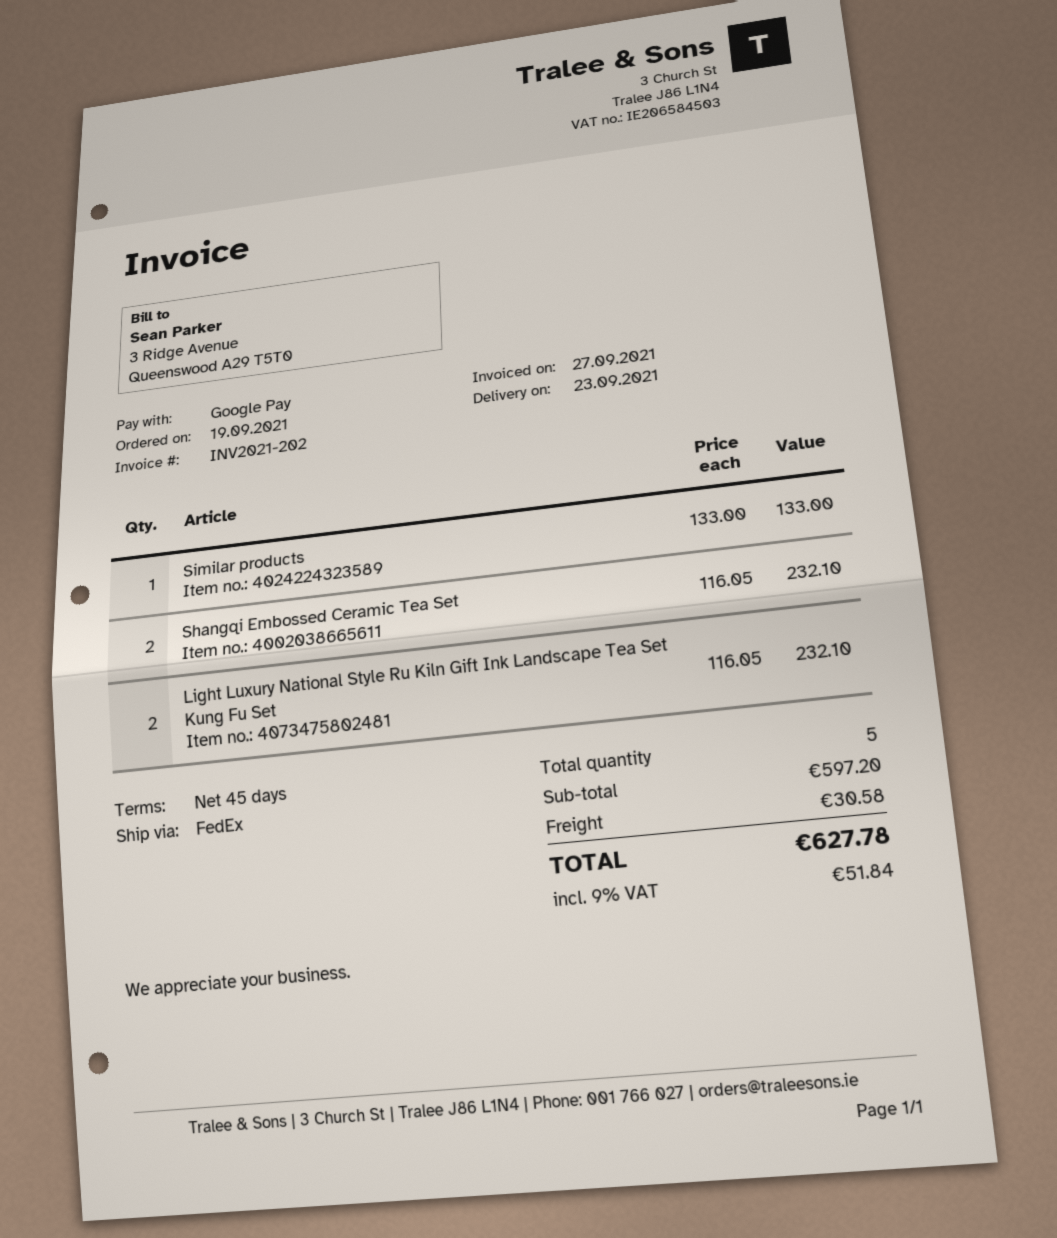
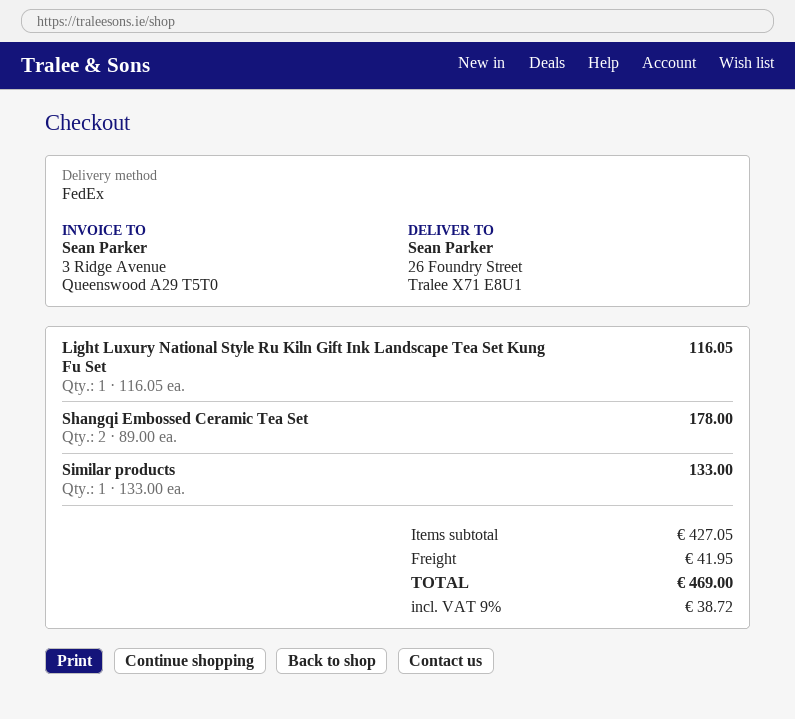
Shangqi Embossed Ceramic Tea Set: 2 x 116.05 = 232.10 -> 2 x 89.00 = 178.00
Light Luxury National Style Ru Kiln Gift Ink Landscape Tea Set Kung Fu Set: 2 x 116.05 = 232.10 -> 1 x 116.05 = 116.05
subtotal: 597.20 -> 427.05
shipping: 30.58 -> 41.95
tax: 9% = 51.84 -> 9% = 38.72
total: 627.78 -> 469.00

